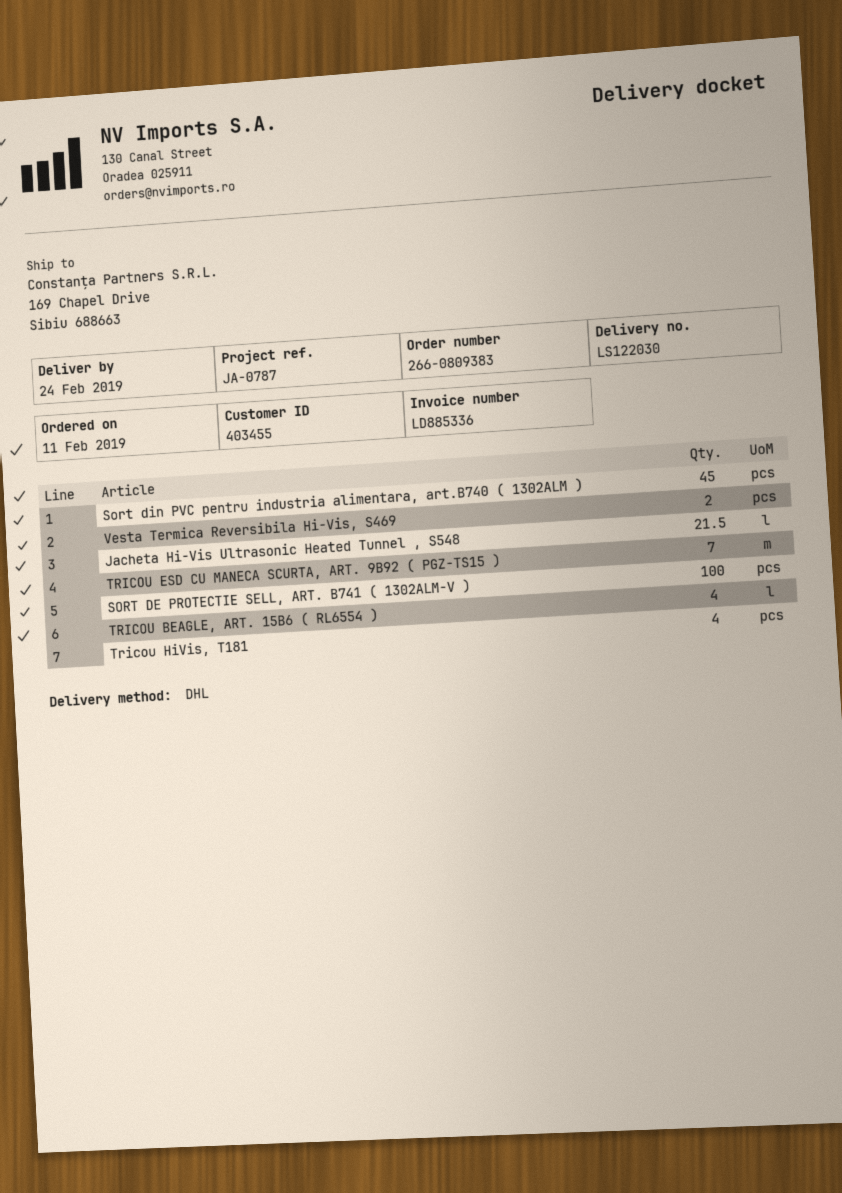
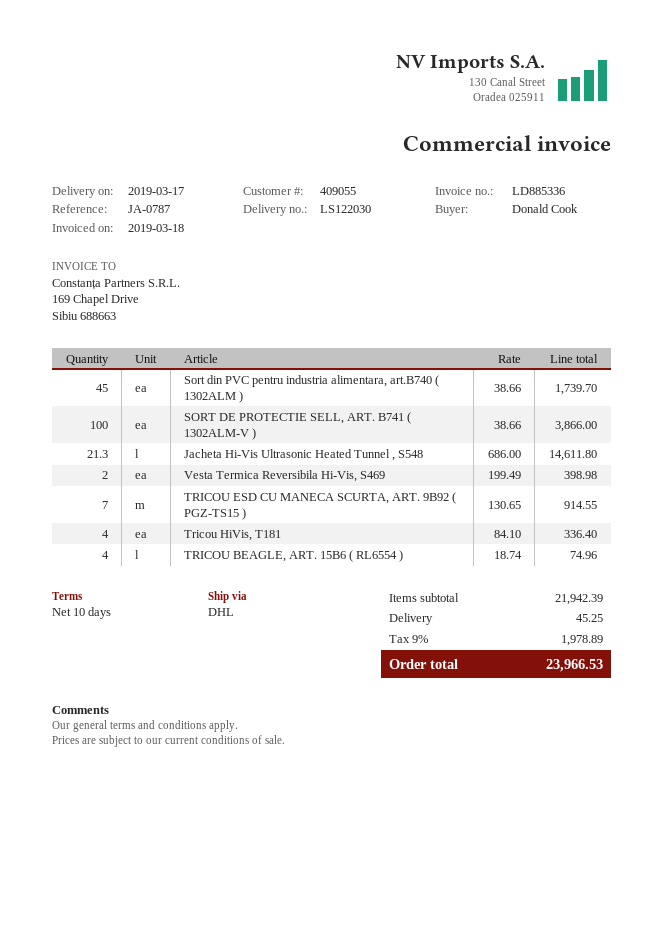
delivery date: 2019-02-24 -> 2019-03-17
customer number: 403455 -> 409055
Jacheta Hi-Vis Ultrasonic Heated Tunnel , S548: 21.5 -> 21.3

